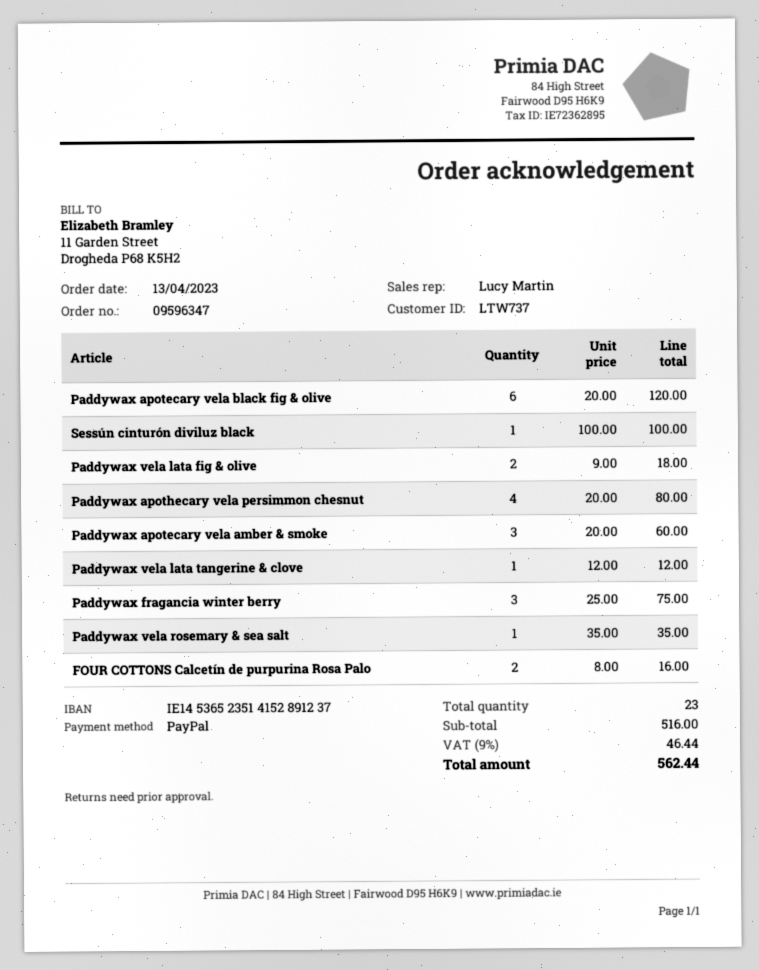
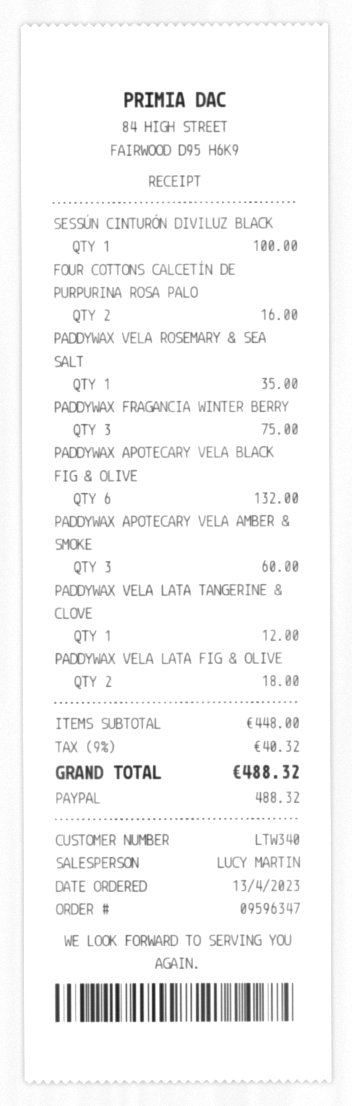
customer number: LTW737 -> LTW340
Paddywax apotecary vela black fig & olive: 6 for 120.00 -> 6 for 132.00
Paddywax apothecary vela persimmon chesnut: 4 for 80.00 -> none
subtotal: 516.00 -> 448.00
tax: 9% = 46.44 -> 9% = 40.32
total: 562.44 -> 488.32

